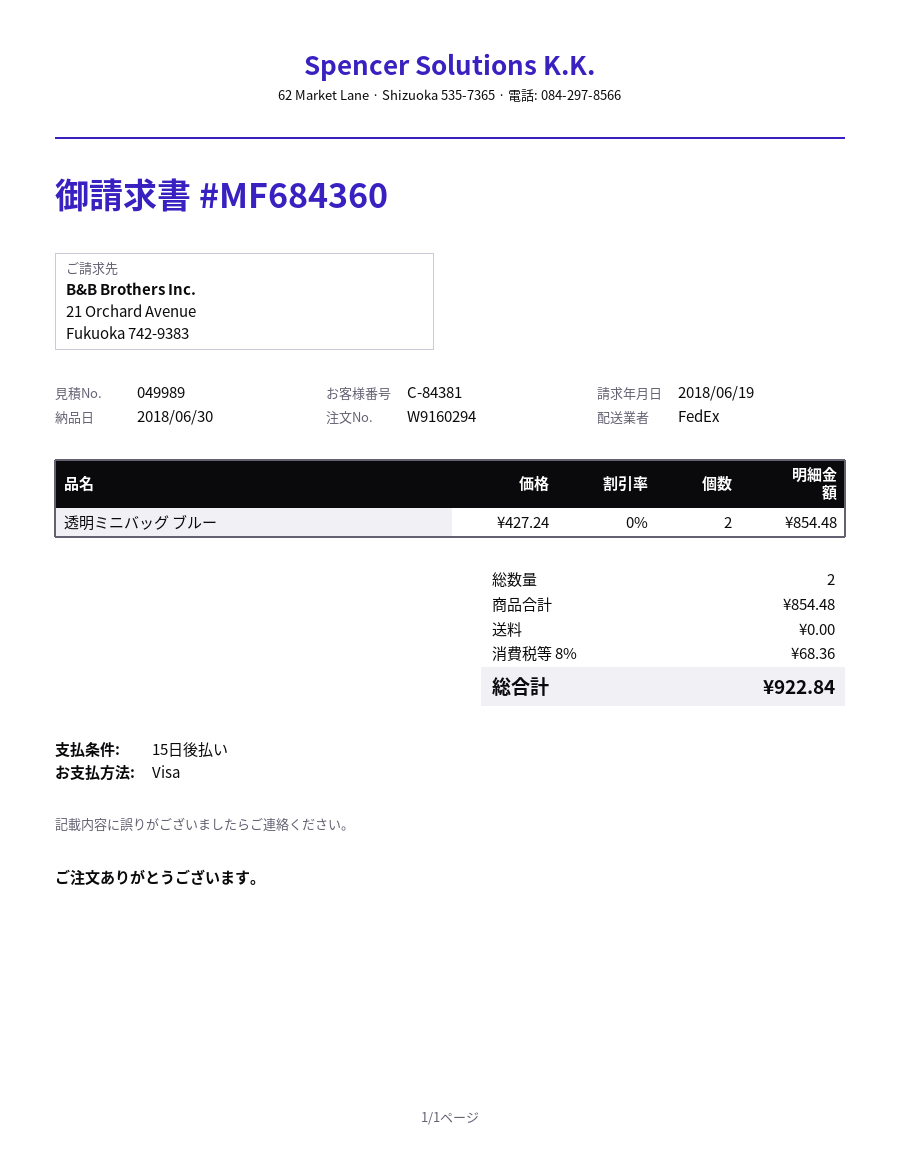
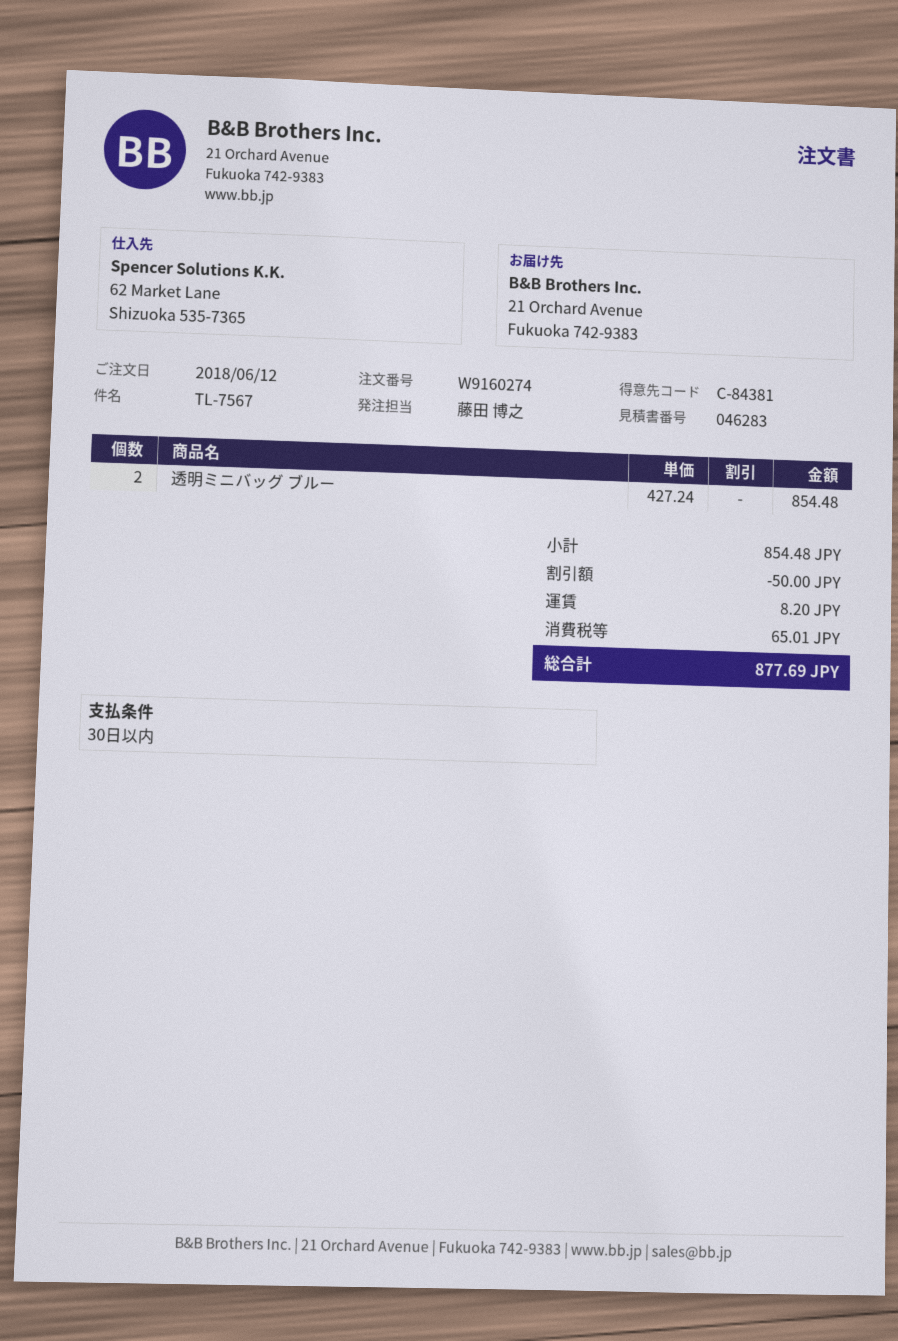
quote number: 049989 -> 046283
order number: W9160294 -> W9160274
payment terms: 15 days -> 30 days
discount: none -> 50.00
shipping: 0.00 -> 8.20
tax: 68.36 -> 65.01
total: 922.84 -> 877.69

